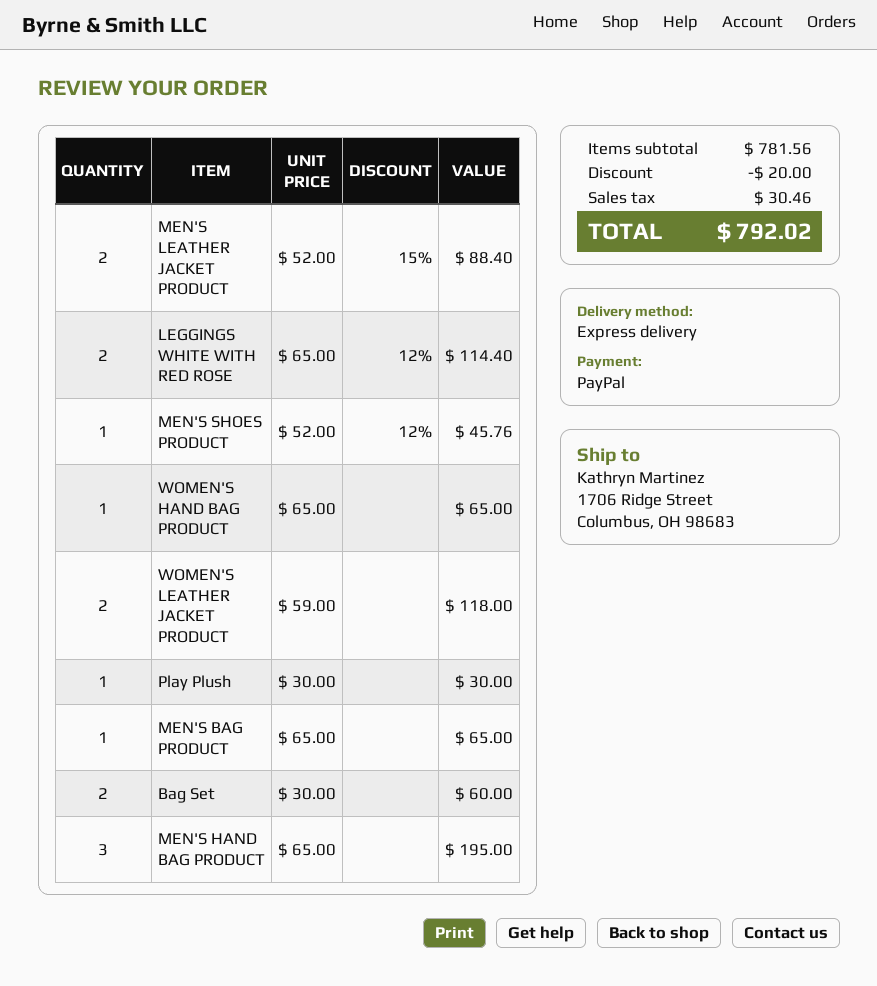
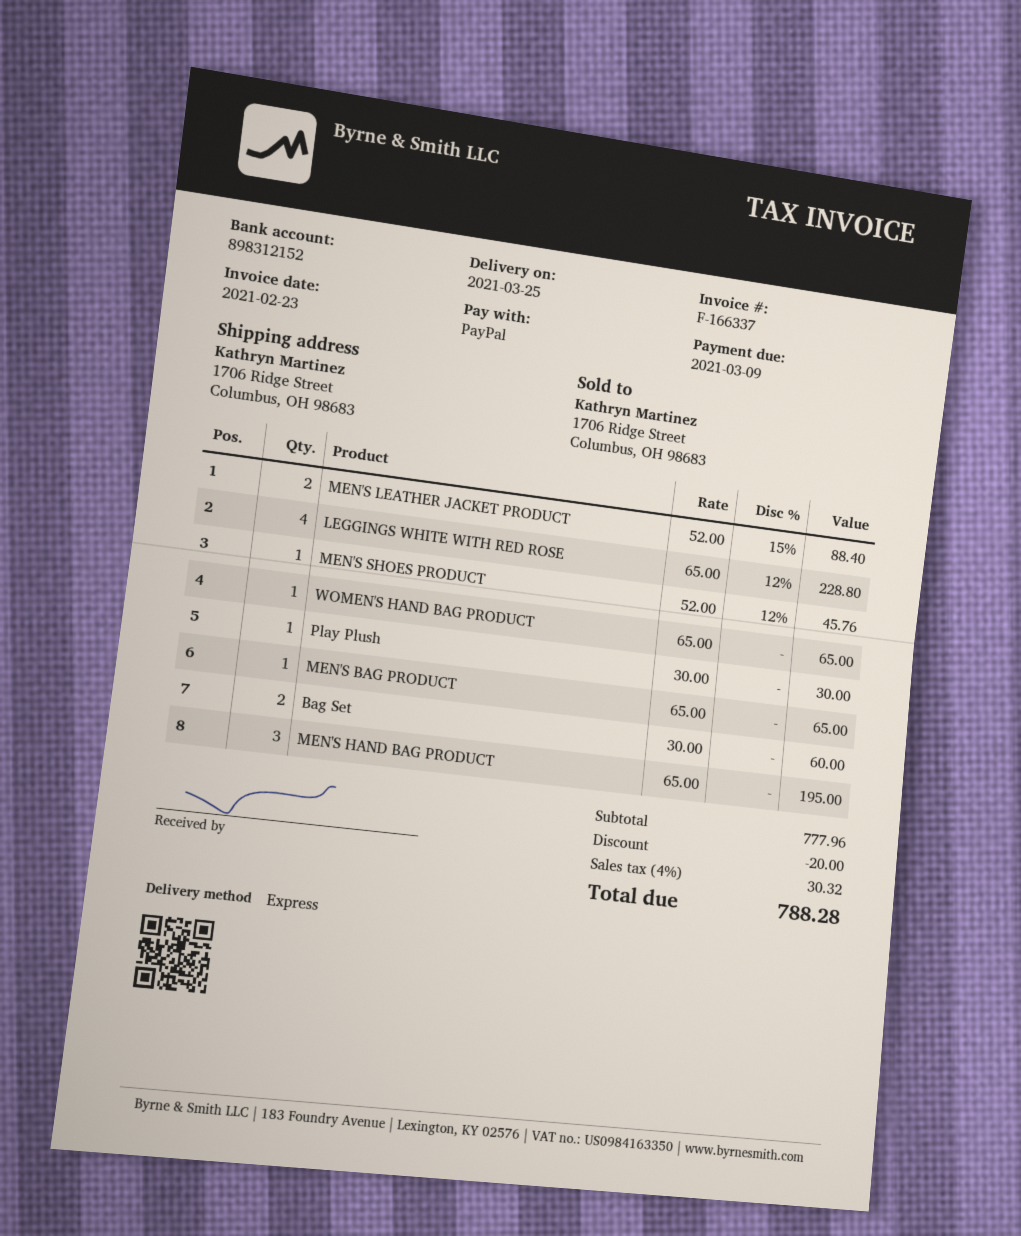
LEGGINGS WHITE WITH RED ROSE: 2 x 65.00 - 12% = 114.40 -> 4 x 65.00 - 12% = 228.80
WOMEN'S LEATHER JACKET PRODUCT: 2 x 59.00 = 118.00 -> none
subtotal: 781.56 -> 777.96
tax: 30.46 -> 30.32
total: 792.02 -> 788.28

